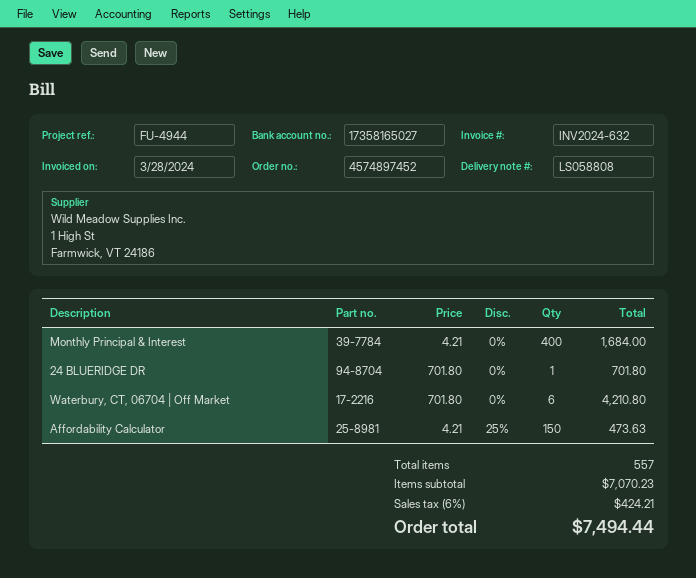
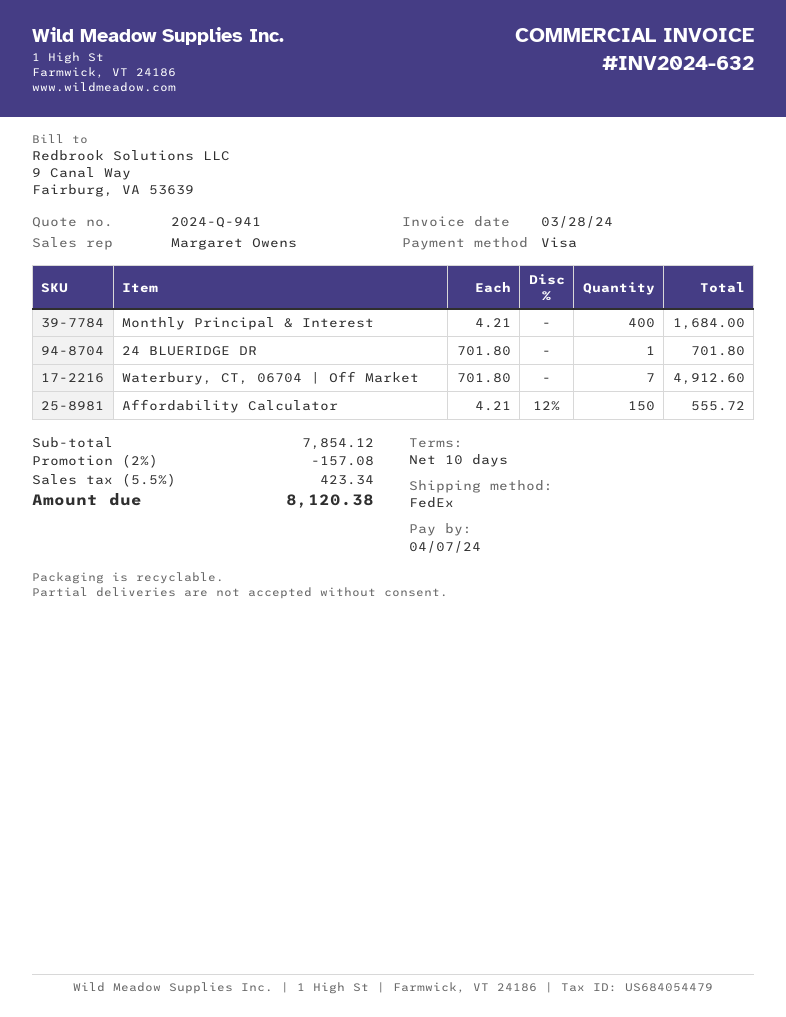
Waterbury, CT, 06704 | Off Market: 6 x 701.80 = 4210.80 -> 7 x 701.80 = 4912.60
Affordability Calculator: 150 x 4.21 - 25% = 473.63 -> 150 x 4.21 - 12% = 555.72
subtotal: 7070.23 -> 7854.12
discount: none -> 2% = 157.08
tax: 6% = 424.21 -> 5.5% = 423.34
total: 7494.44 -> 8120.38

